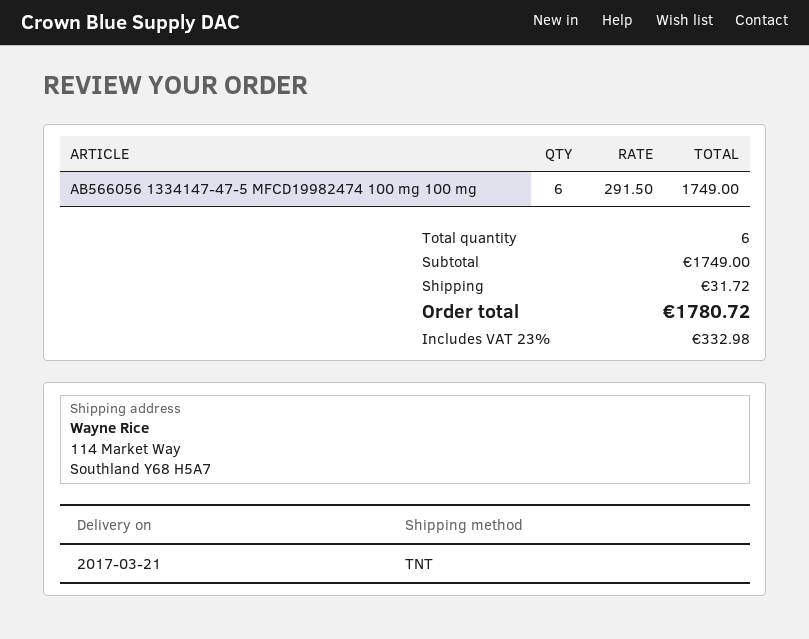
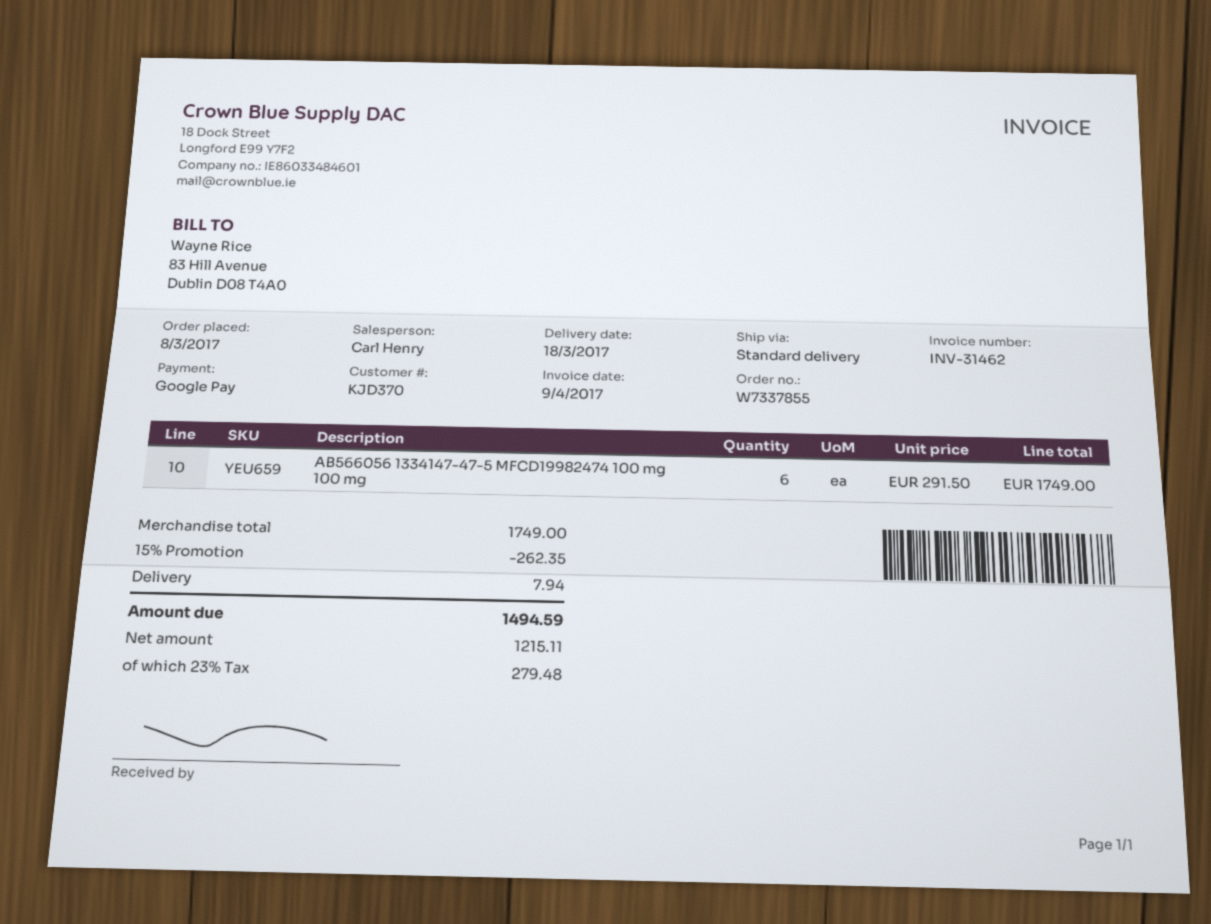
delivery date: 2017-03-21 -> 2017-03-18
shipping method: TNT -> standard
discount: none -> 15% = 262.35
shipping: 31.72 -> 7.94
tax: 23% = 332.98 -> 23% = 279.48
total: 1780.72 -> 1494.59

